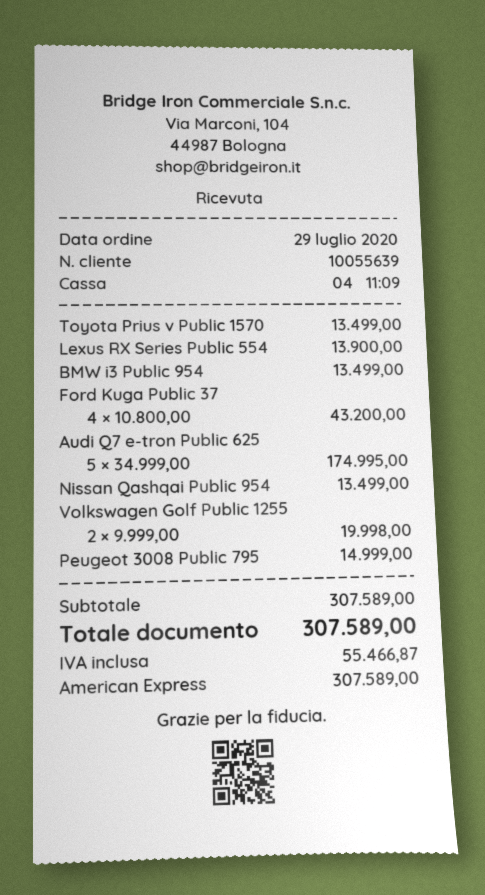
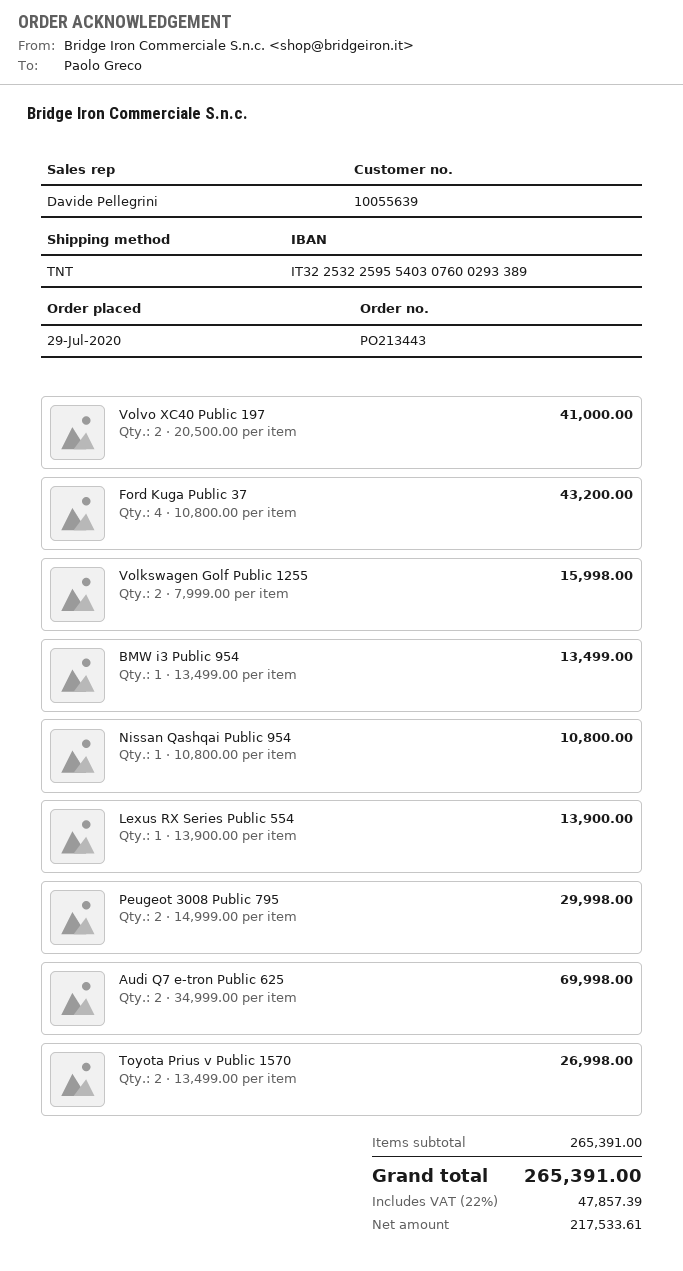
Toyota Prius v Public 1570: 1 x 13499.00 = 13499.00 -> 2 x 13499.00 = 26998.00
Audi Q7 e-tron Public 625: 5 x 34999.00 = 174995.00 -> 2 x 34999.00 = 69998.00
Nissan Qashqai Public 954: 1 x 13499.00 = 13499.00 -> 1 x 10800.00 = 10800.00
Volkswagen Golf Public 1255: 2 x 9999.00 = 19998.00 -> 2 x 7999.00 = 15998.00
Peugeot 3008 Public 795: 1 x 14999.00 = 14999.00 -> 2 x 14999.00 = 29998.00
Volvo XC40 Public 197: none -> 2 x 20500.00 = 41000.00
subtotal: 307589.00 -> 265391.00
tax: 55466.87 -> 47857.39
total: 307589.00 -> 265391.00

